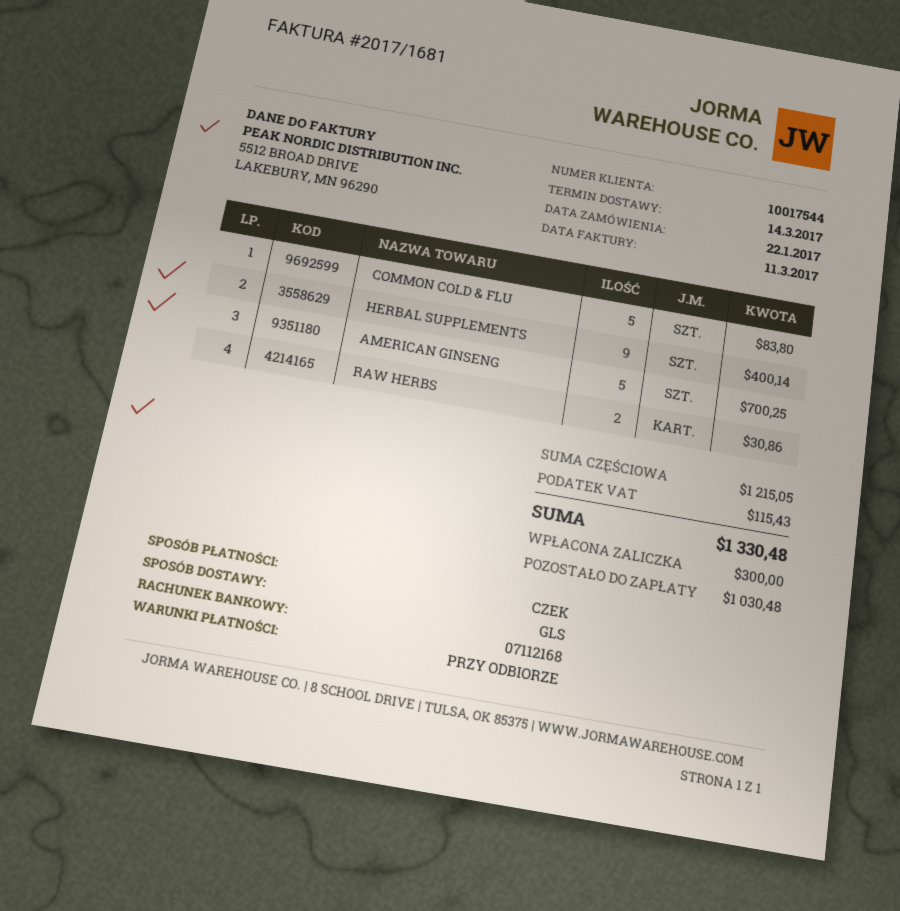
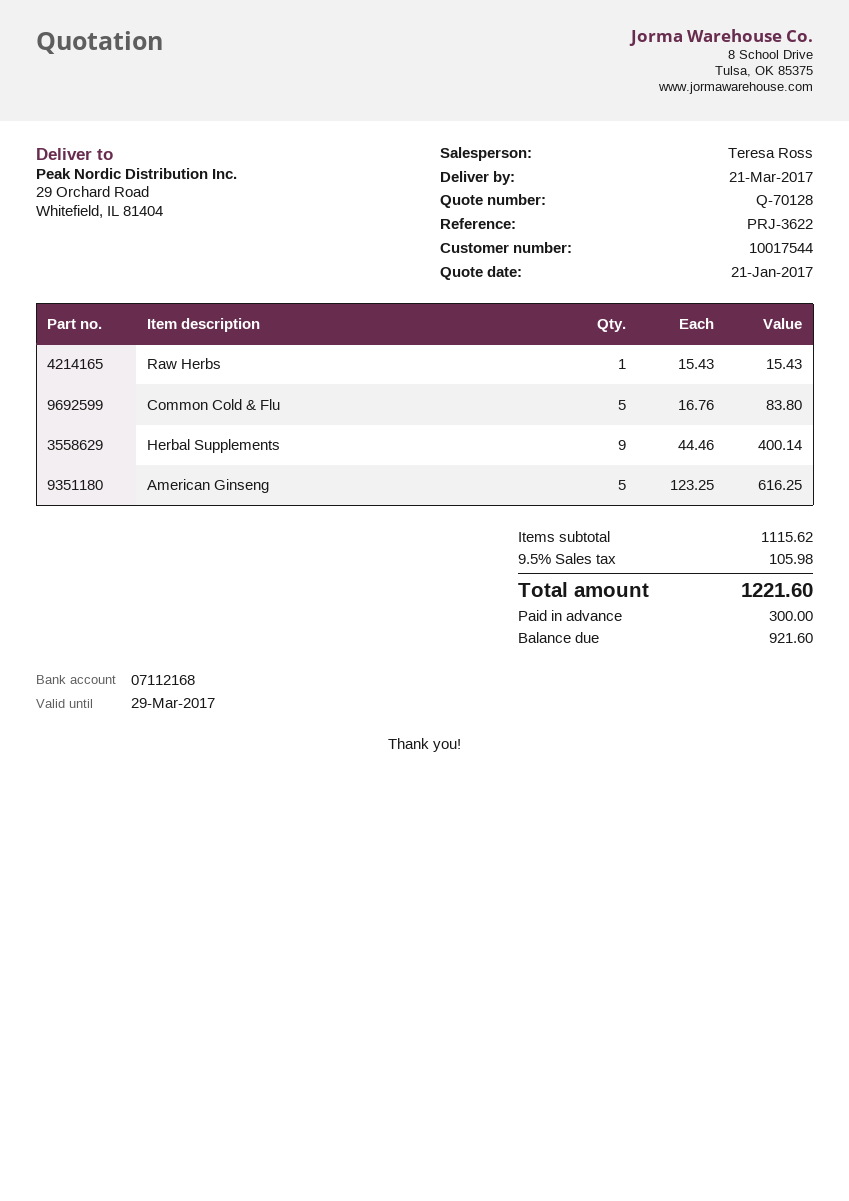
delivery date: 2017-03-14 -> 2017-03-21
AMERICAN GINSENG: 5 for 700.25 -> 5 for 616.25
RAW HERBS: 2 for 30.86 -> 1 for 15.43
subtotal: 1215.05 -> 1115.62
tax: 115.43 -> 105.98
total: 1330.48 -> 1221.60
balance: 1030.48 -> 921.60

